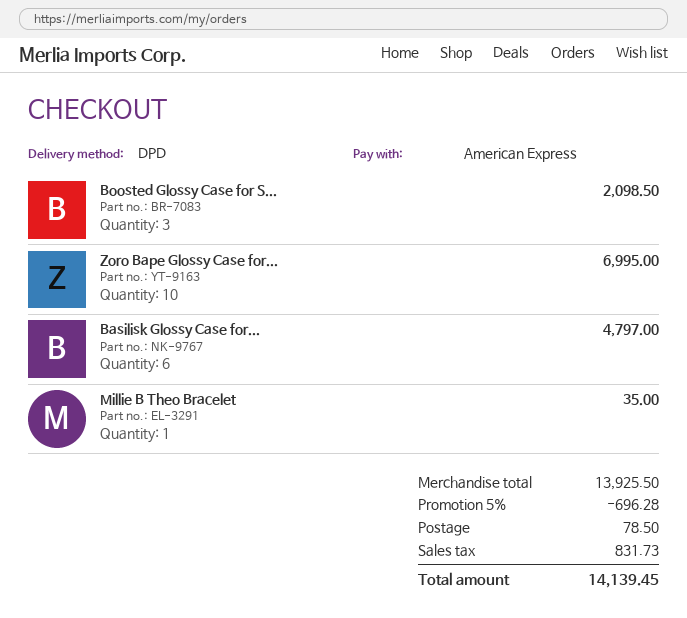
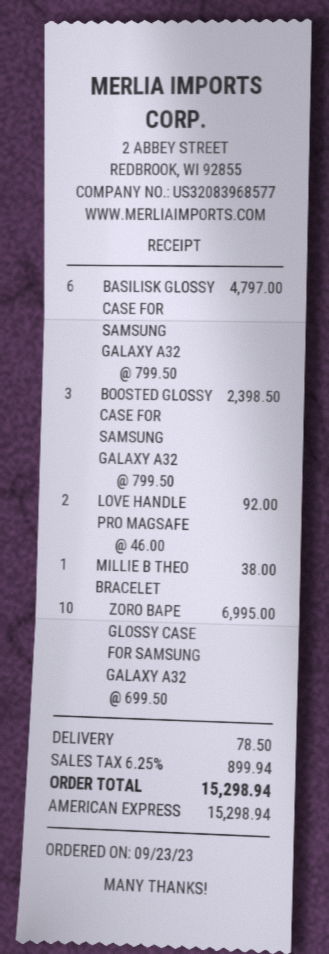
Boosted Glossy Case for S...: 3 for 2098.50 -> 3 for 2398.50
Millie B Theo Bracelet: 1 for 35.00 -> 1 for 38.00
LOVE HANDLE PRO MAGSAFE: none -> 2 for 92.00
discount: 5% = 696.28 -> none
tax: 831.73 -> 899.94
total: 14139.45 -> 15298.94

